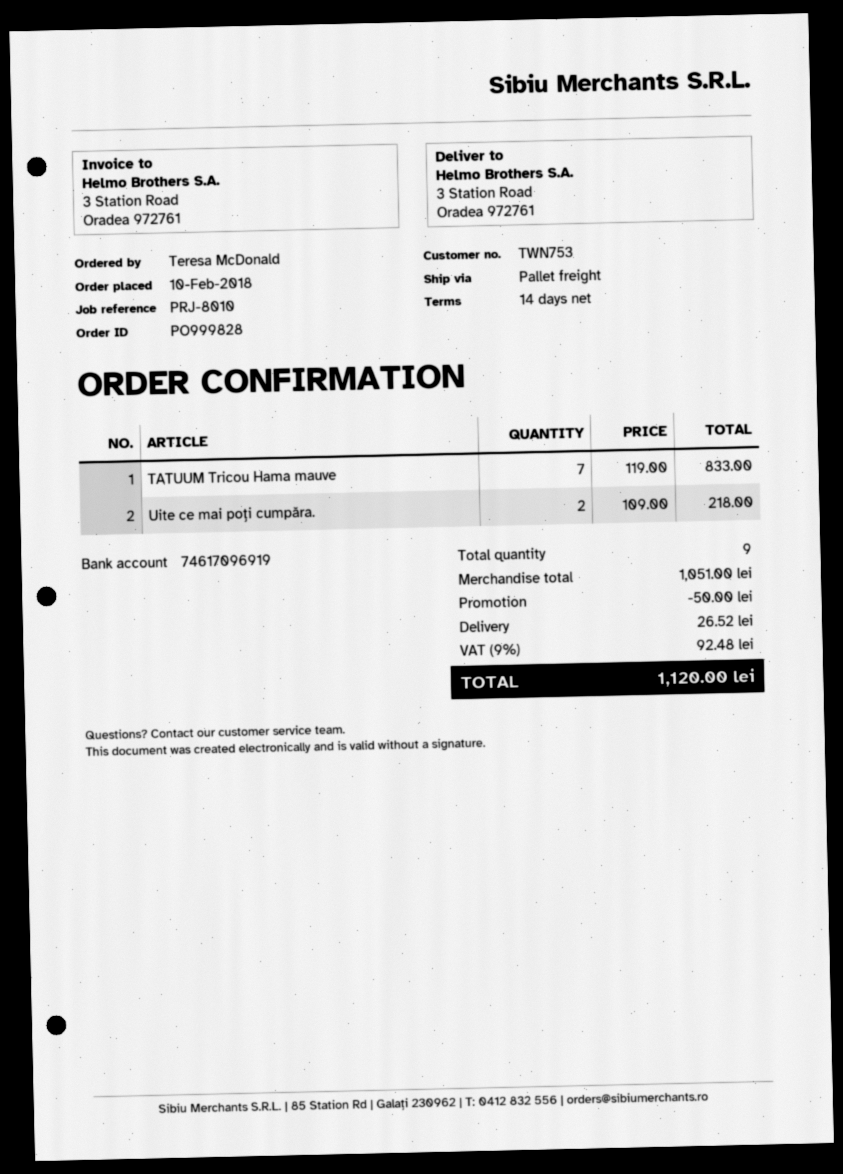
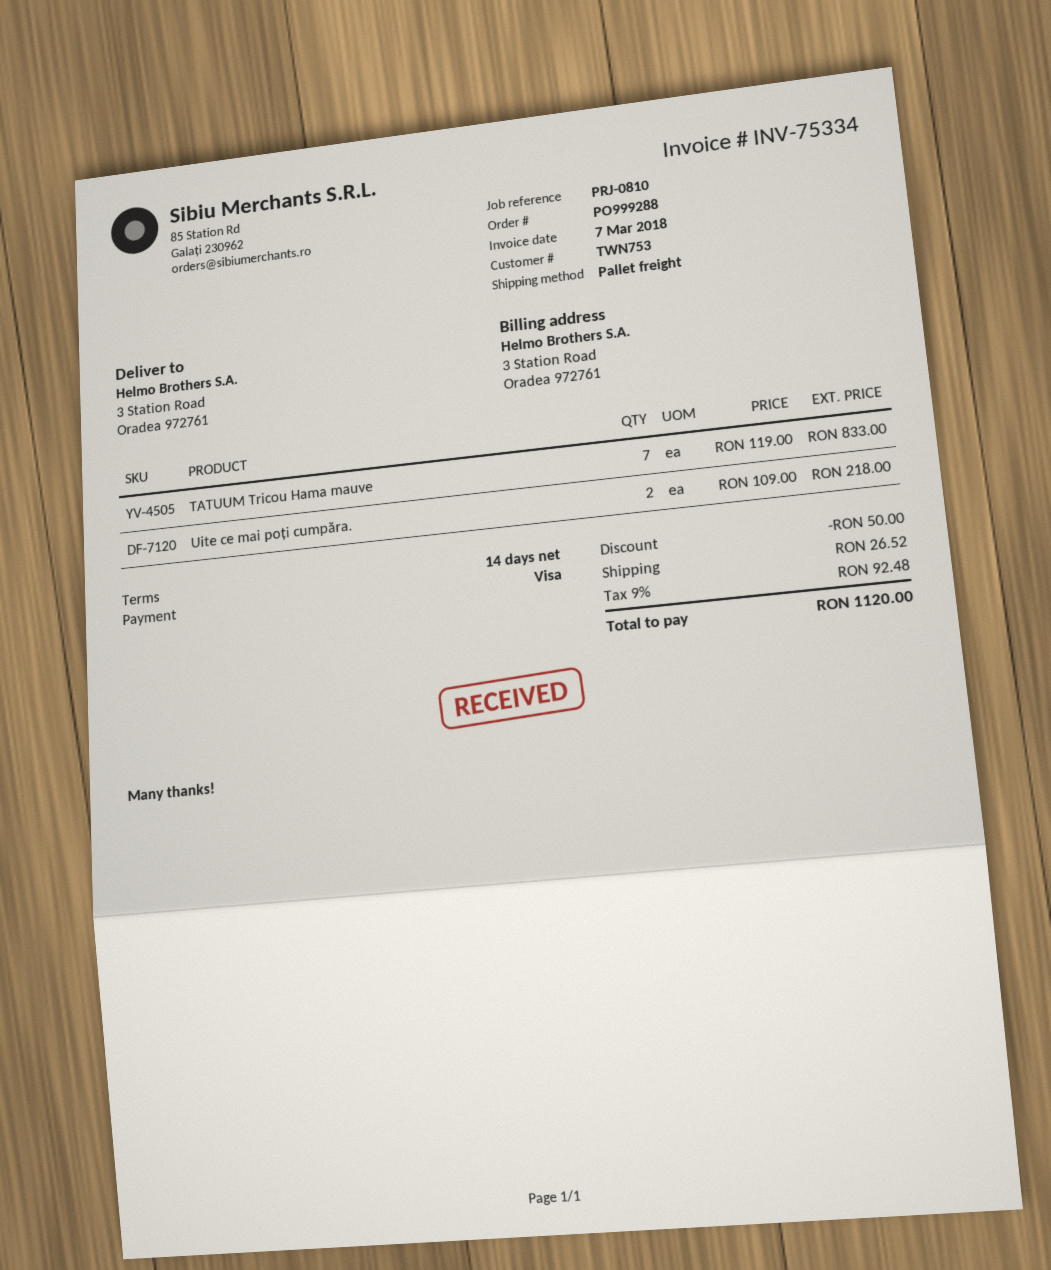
order number: PO999828 -> PO999288
reference: PRJ-8010 -> PRJ-0810

